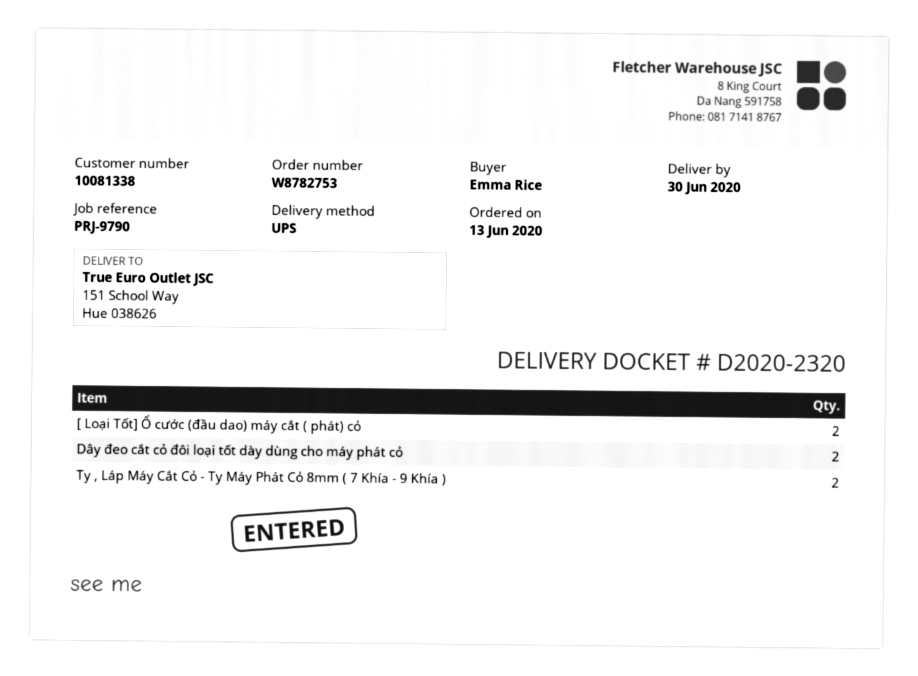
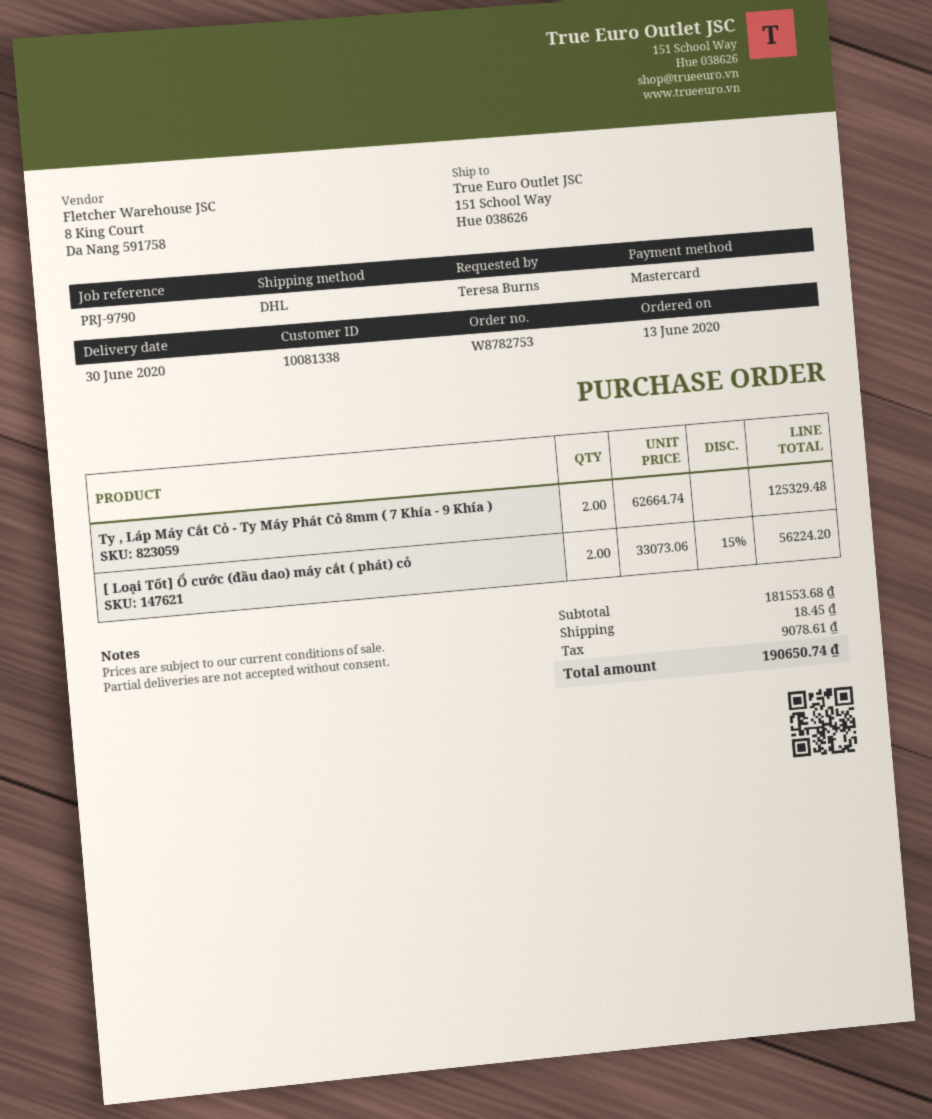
ordered by: Emma Rice -> Teresa Burns
shipping method: UPS -> DHL
Dây đeo cắt cỏ đôi loại tốt dày dùng cho máy phát cỏ: 2 -> none

